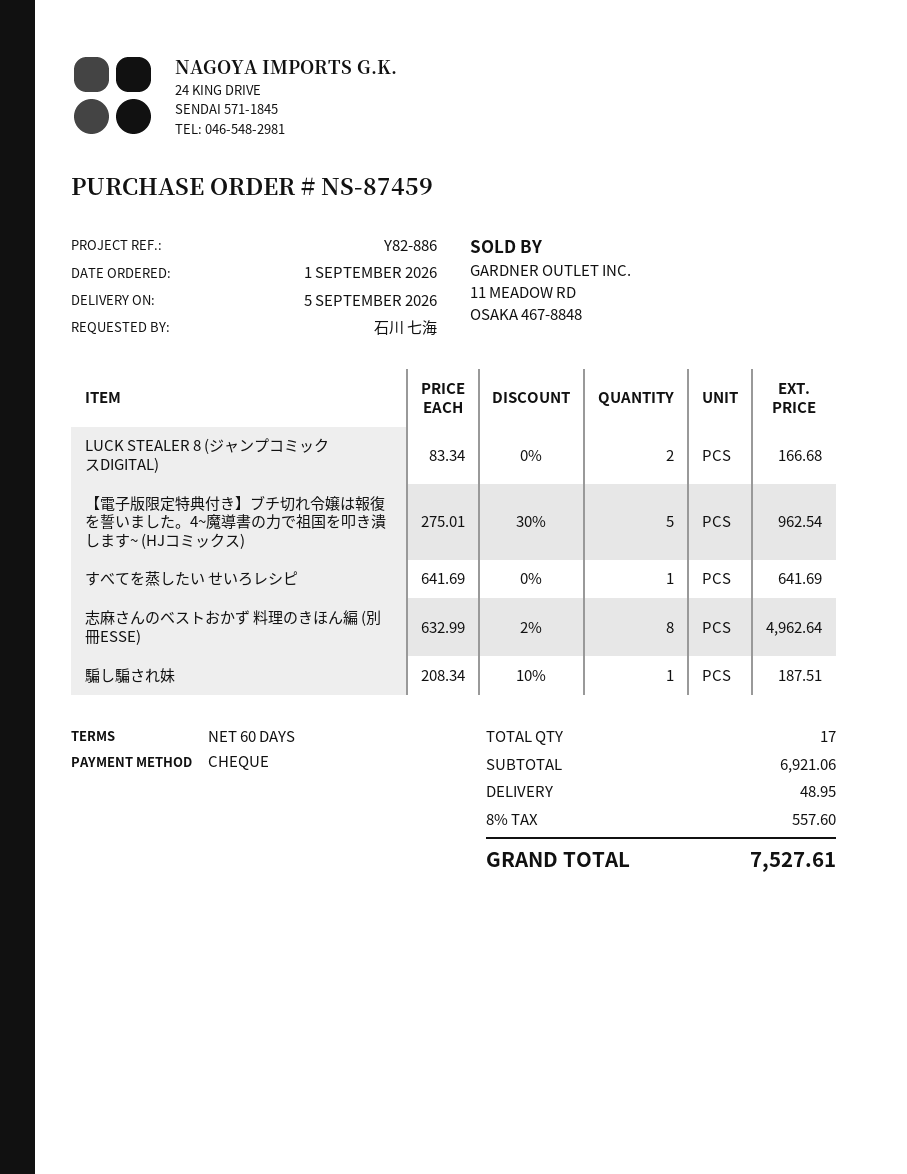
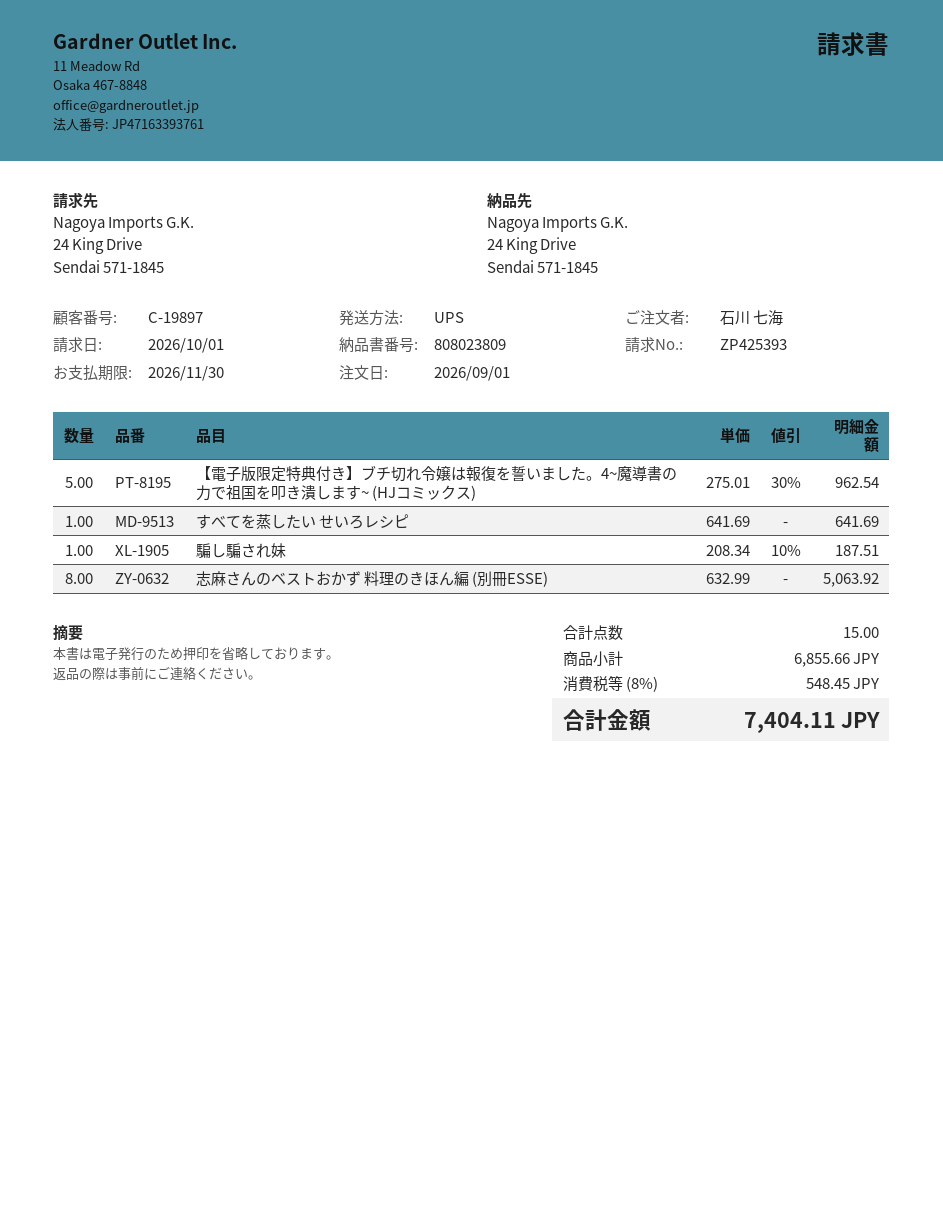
LUCK STEALER 8 (ジャンプコミックスDIGITAL): 2 x 83.34 = 166.68 -> none
志麻さんのベストおかず 料理のきほん編 (別冊ESSE): 8 x 632.99 - 2% = 4962.64 -> 8 x 632.99 = 5063.92
total quantity: 17 -> 15
subtotal: 6921.06 -> 6855.66
shipping: 48.95 -> none
tax: 8% = 557.60 -> 8% = 548.45
total: 7527.61 -> 7404.11

